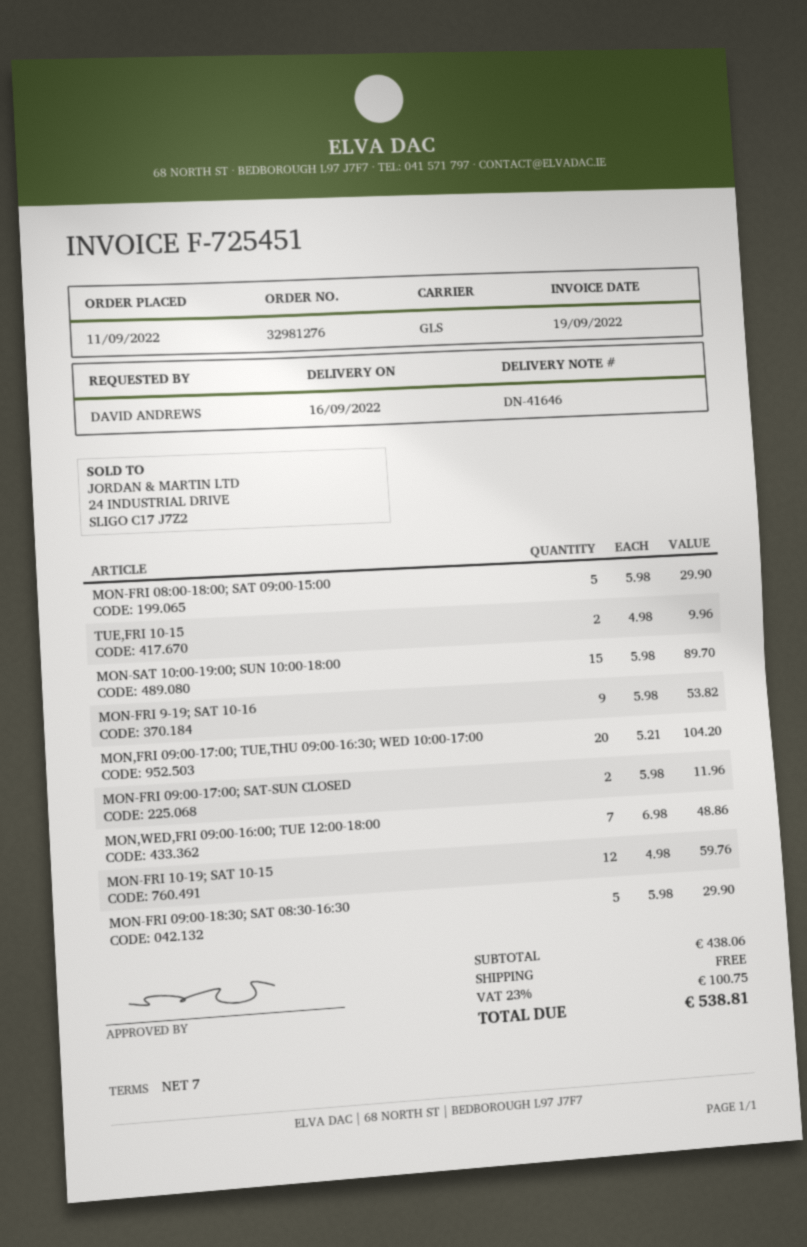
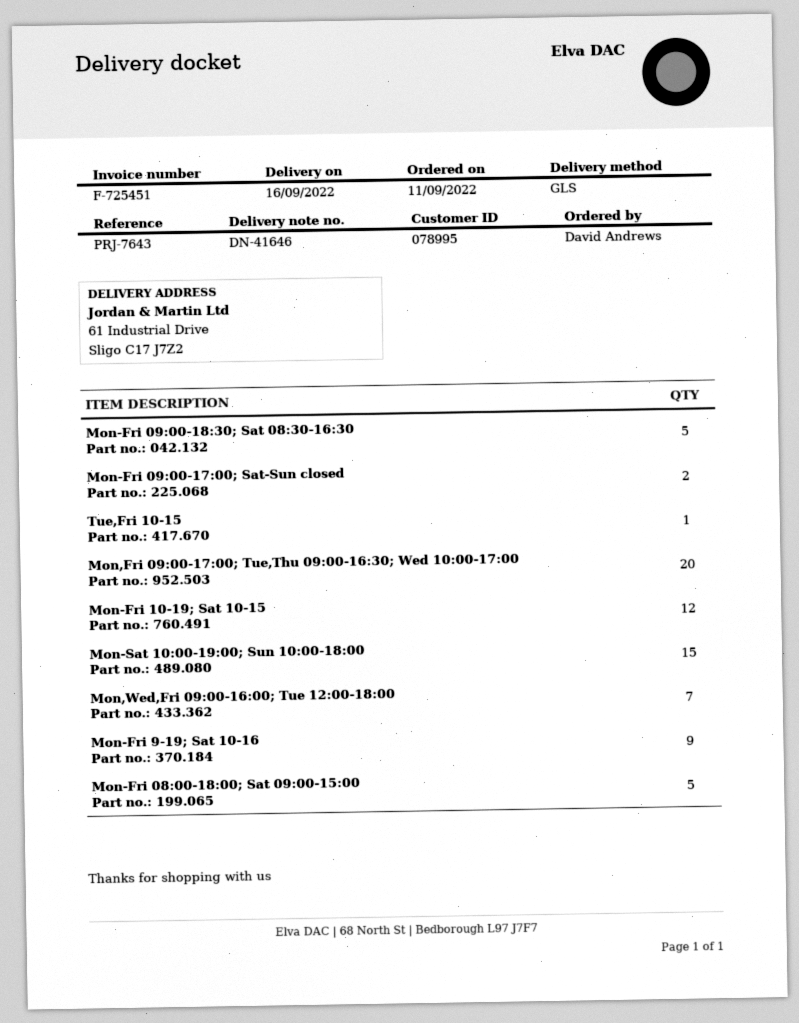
TUE,FRI 10-15: 2 -> 1

